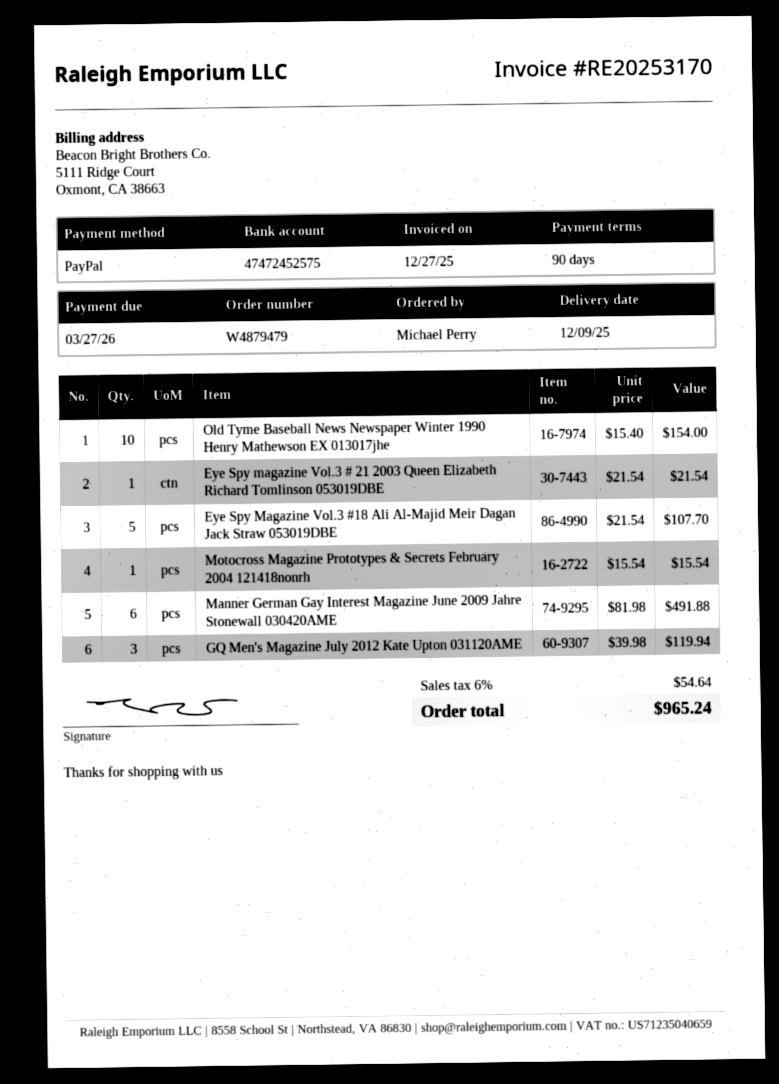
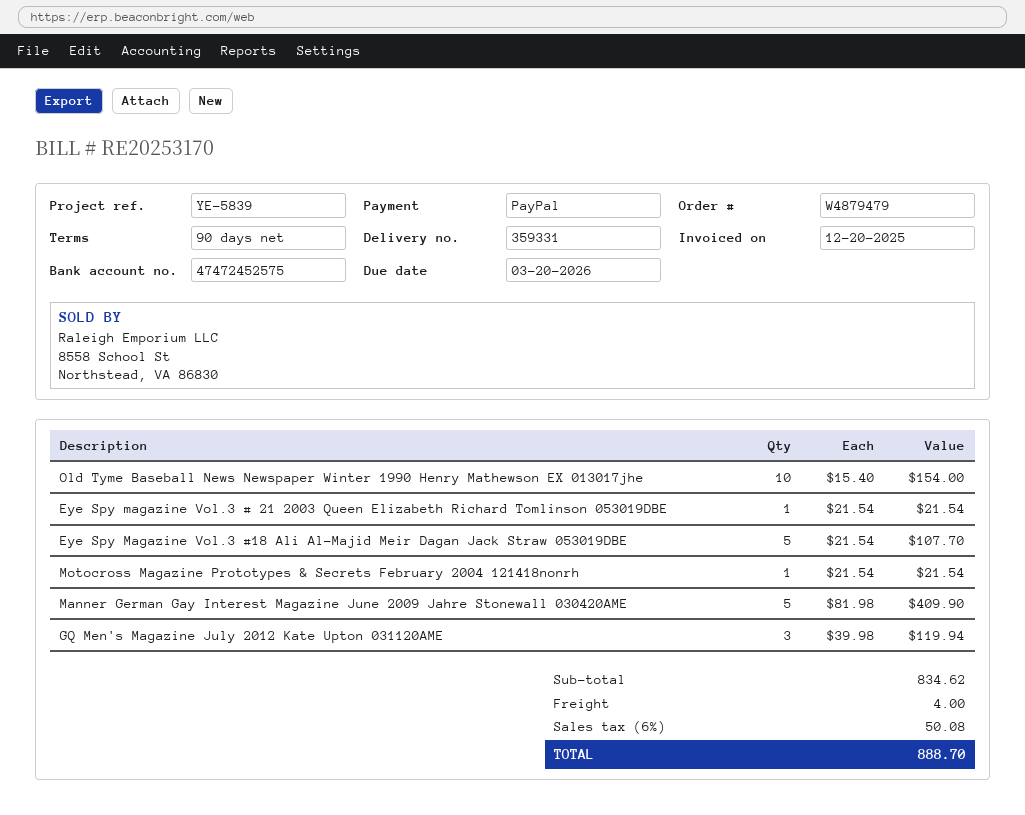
invoice date: 2025-12-27 -> 2025-12-20
due date: 2026-03-27 -> 2026-03-20
Motocross Magazine Prototypes & Secrets February 2004 121418nonrh: 1 x 15.54 = 15.54 -> 1 x 21.54 = 21.54
Manner German Gay Interest Magazine June 2009 Jahre Stonewall 030420AME: 6 x 81.98 = 491.88 -> 5 x 81.98 = 409.90
shipping: none -> 4.00
tax: 6% = 54.64 -> 6% = 50.08
total: 965.24 -> 888.70

